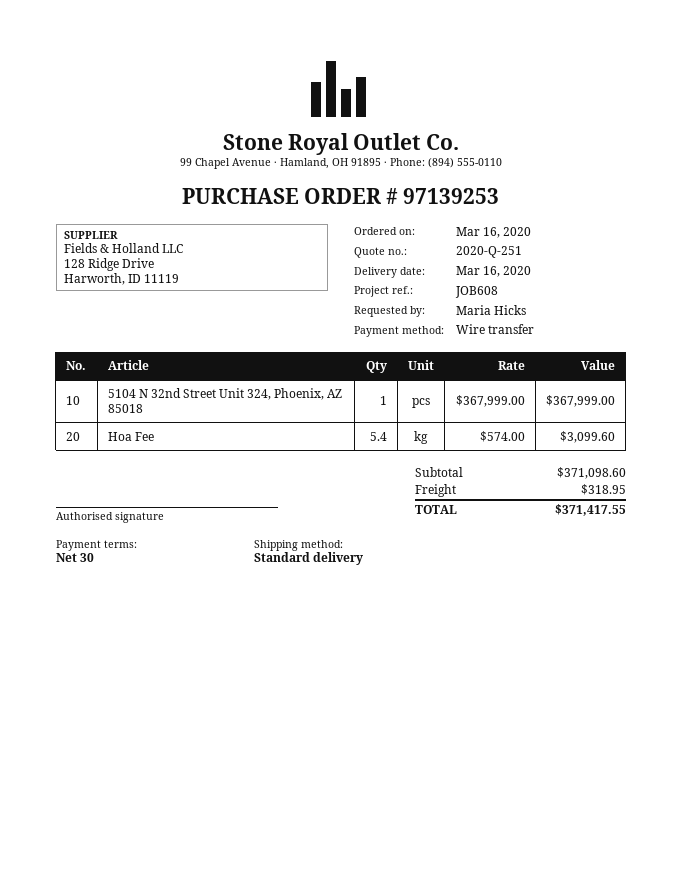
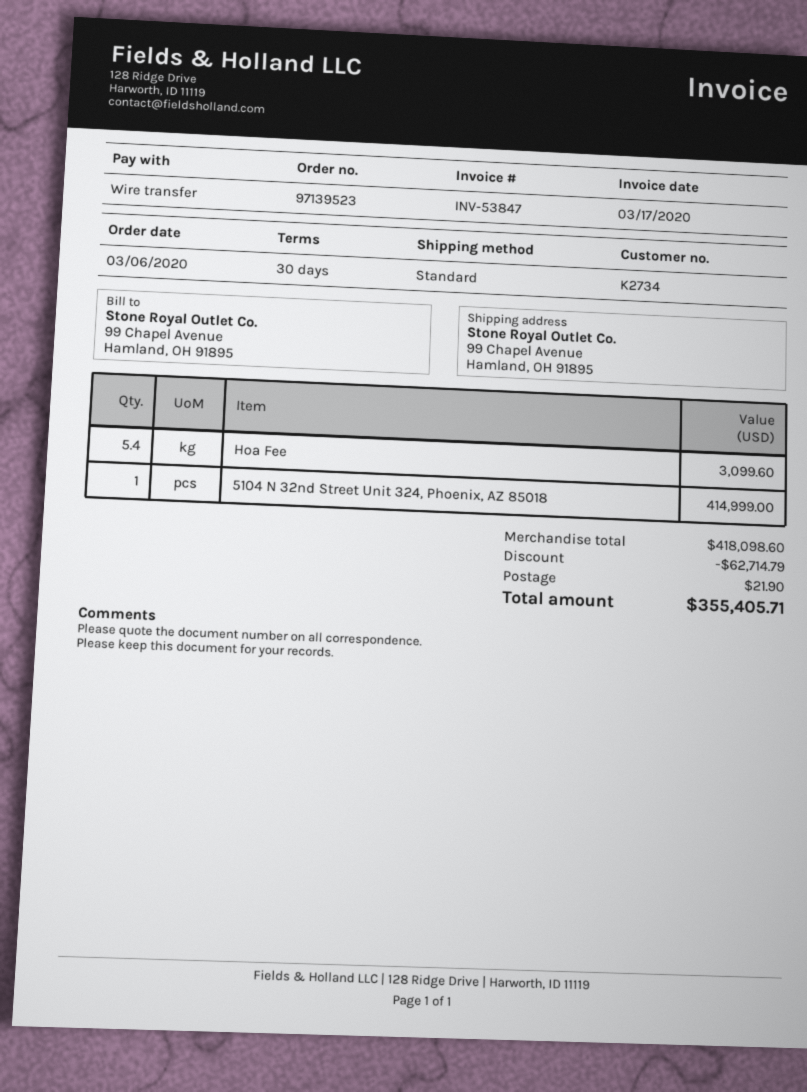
order number: 97139253 -> 97139523
order date: 2020-03-16 -> 2020-03-06
5104 N 32nd Street Unit 324, Phoenix, AZ 85018: 1 for 367999.00 -> 1 for 414999.00
subtotal: 371098.60 -> 418098.60
discount: none -> 62714.79
shipping: 318.95 -> 21.90
total: 371417.55 -> 355405.71

